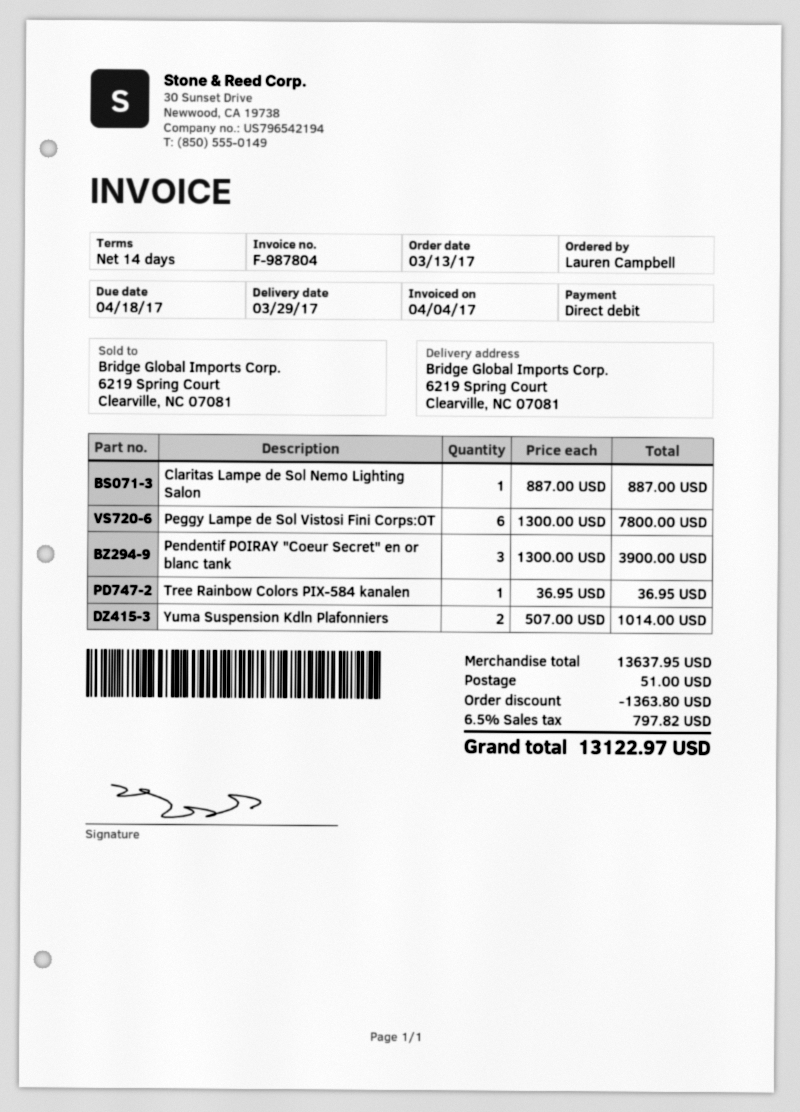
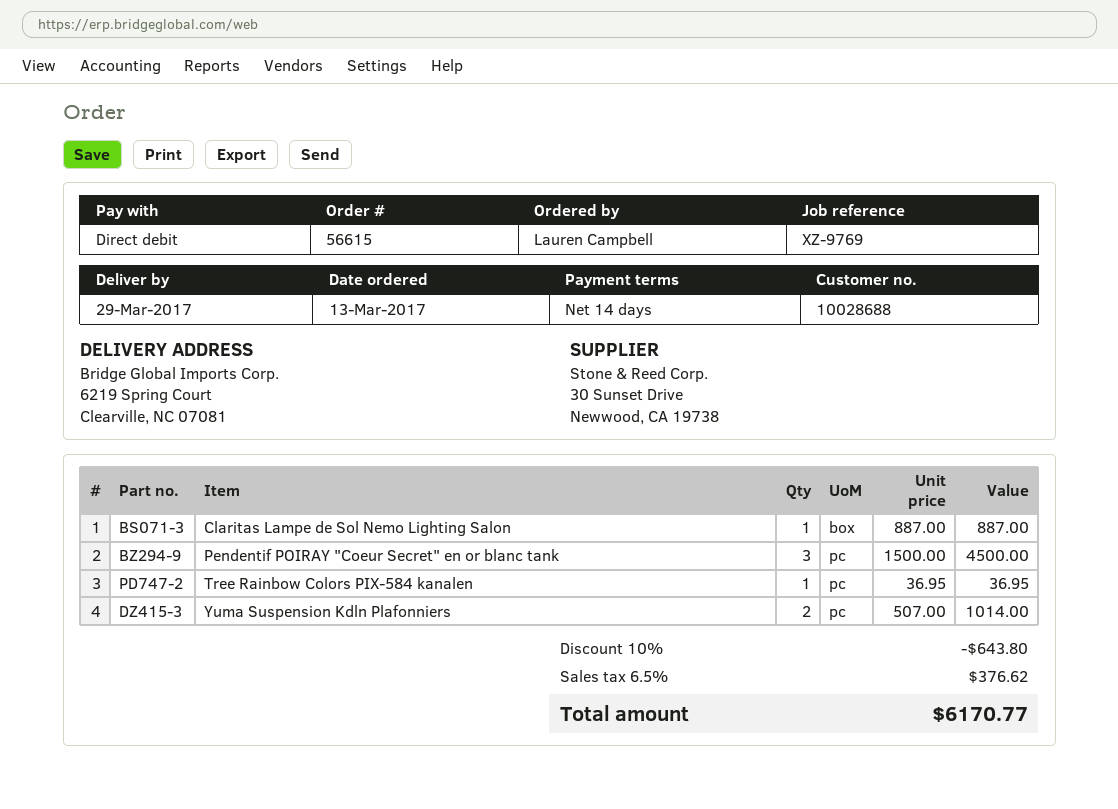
Peggy Lampe de Sol Vistosi Fini Corps:OT: 6 x 1300.00 = 7800.00 -> none
Pendentif POIRAY "Coeur Secret" en or blanc tank: 3 x 1300.00 = 3900.00 -> 3 x 1500.00 = 4500.00
discount: 1363.80 -> 643.80
shipping: 51.00 -> none
tax: 6.5% = 797.82 -> 6.5% = 376.62
total: 13122.97 -> 6170.77

